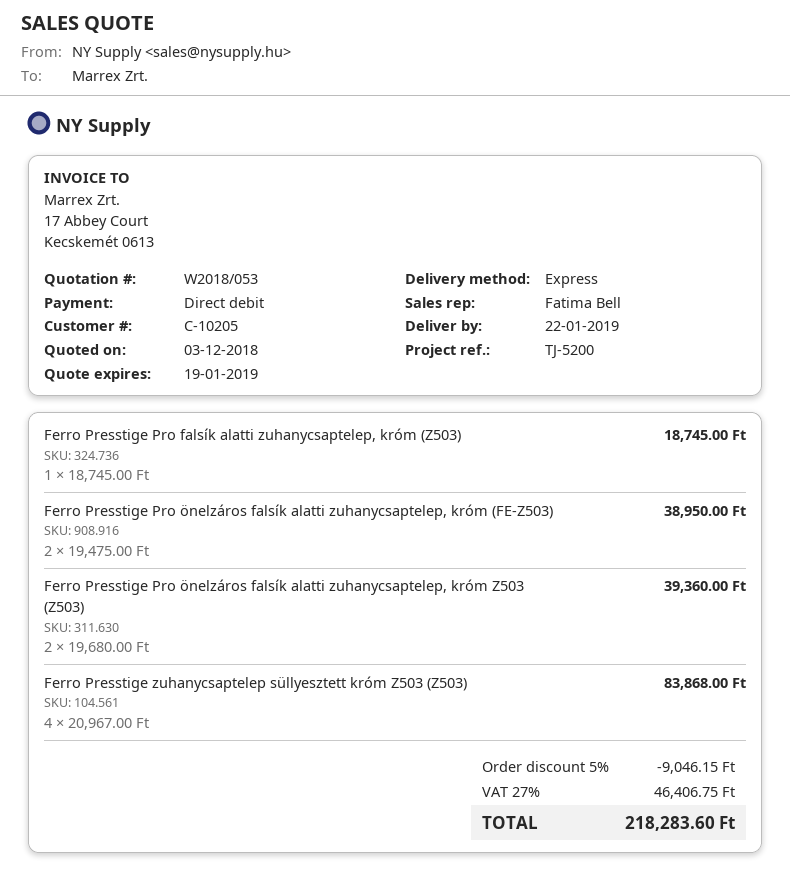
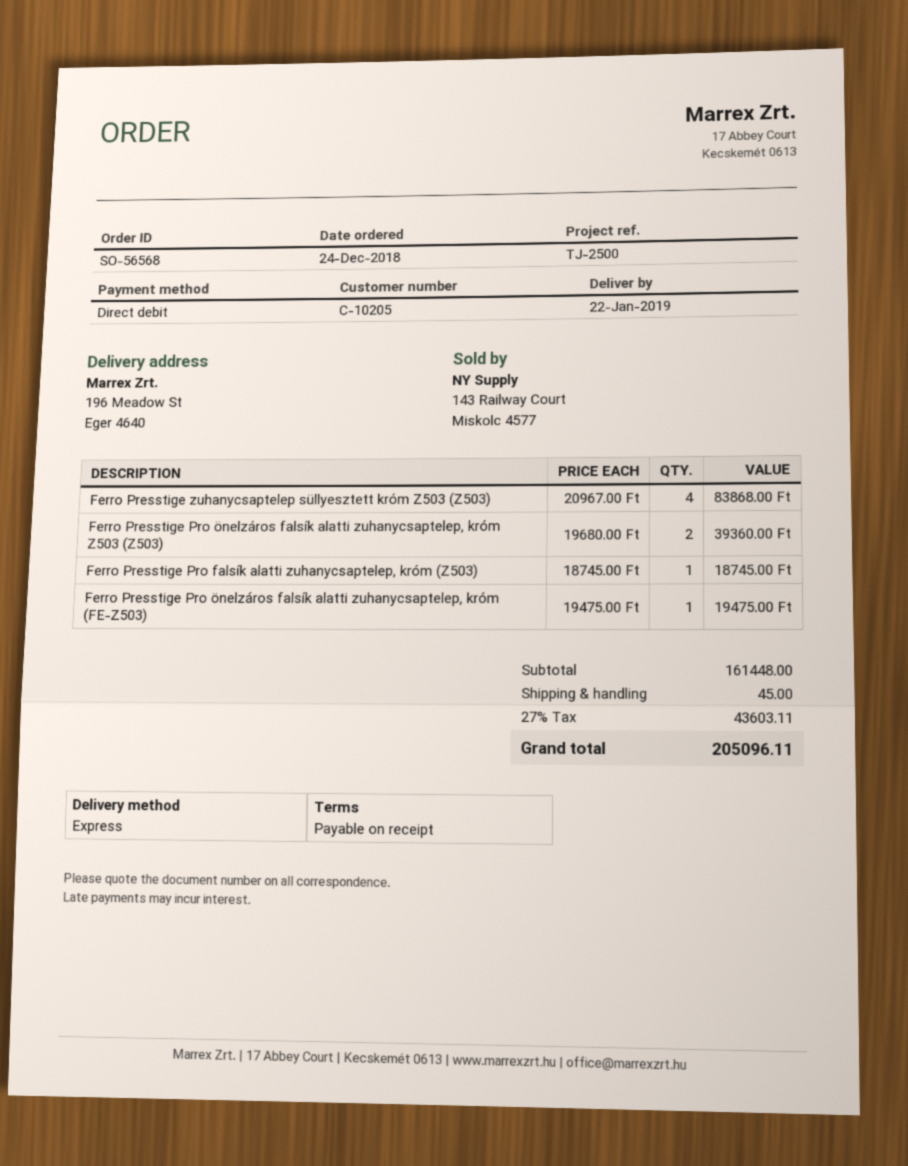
reference: TJ-5200 -> TJ-2500
Ferro Presstige Pro önelzáros falsík alatti zuhanycsaptelep, króm (FE-Z503): 2 x 19475.00 = 38950.00 -> 1 x 19475.00 = 19475.00
discount: 5% = 9046.15 -> none
shipping: none -> 45.00
tax: 27% = 46406.75 -> 27% = 43603.11
total: 218283.60 -> 205096.11

